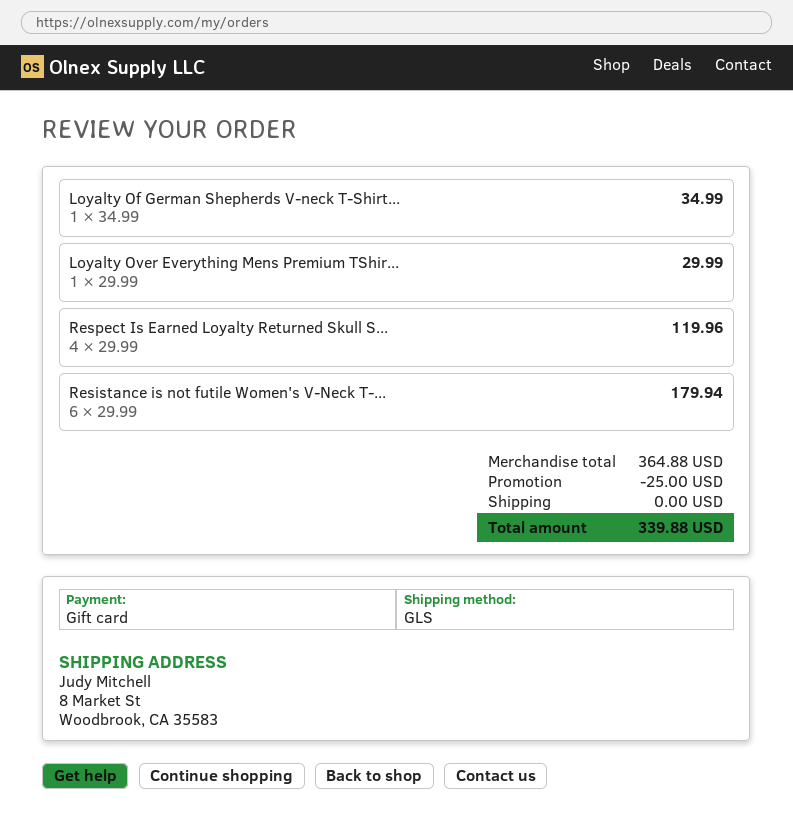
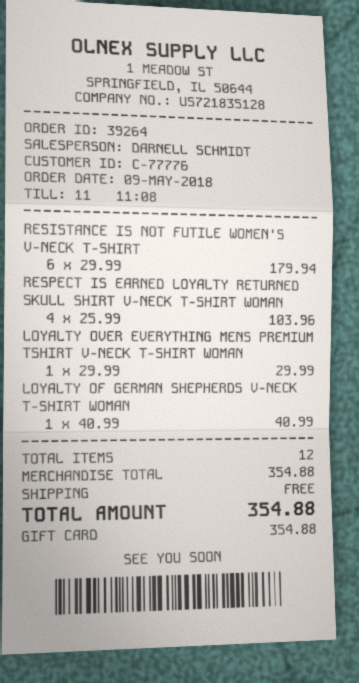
Loyalty Of German Shepherds V-neck T-Shirt...: 1 x 34.99 = 34.99 -> 1 x 40.99 = 40.99
Respect Is Earned Loyalty Returned Skull S...: 4 x 29.99 = 119.96 -> 4 x 25.99 = 103.96
subtotal: 364.88 -> 354.88
discount: 25.00 -> none
total: 339.88 -> 354.88

